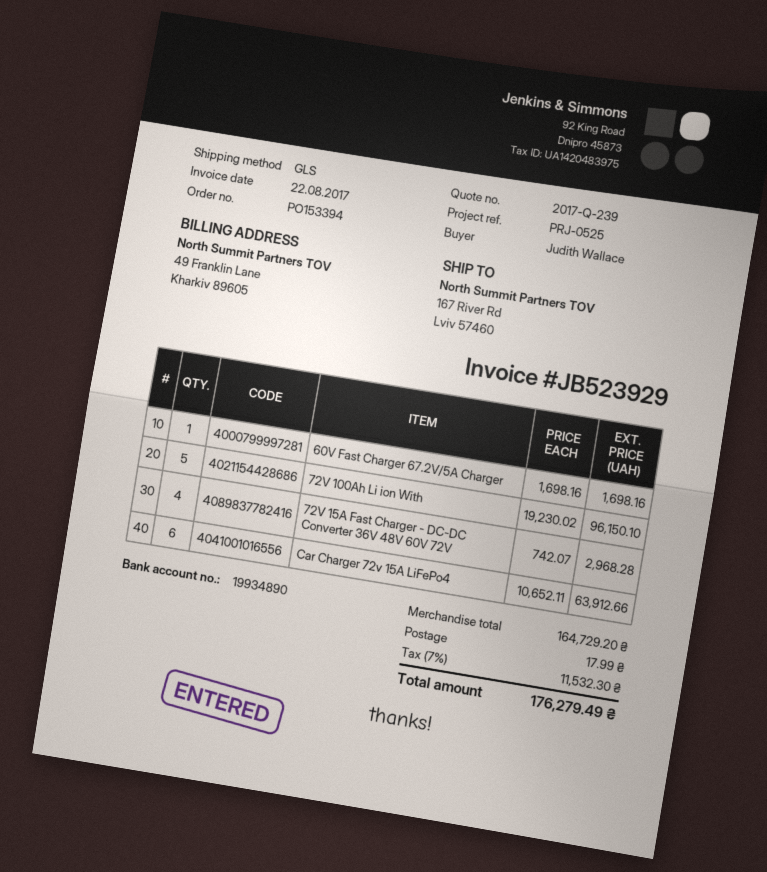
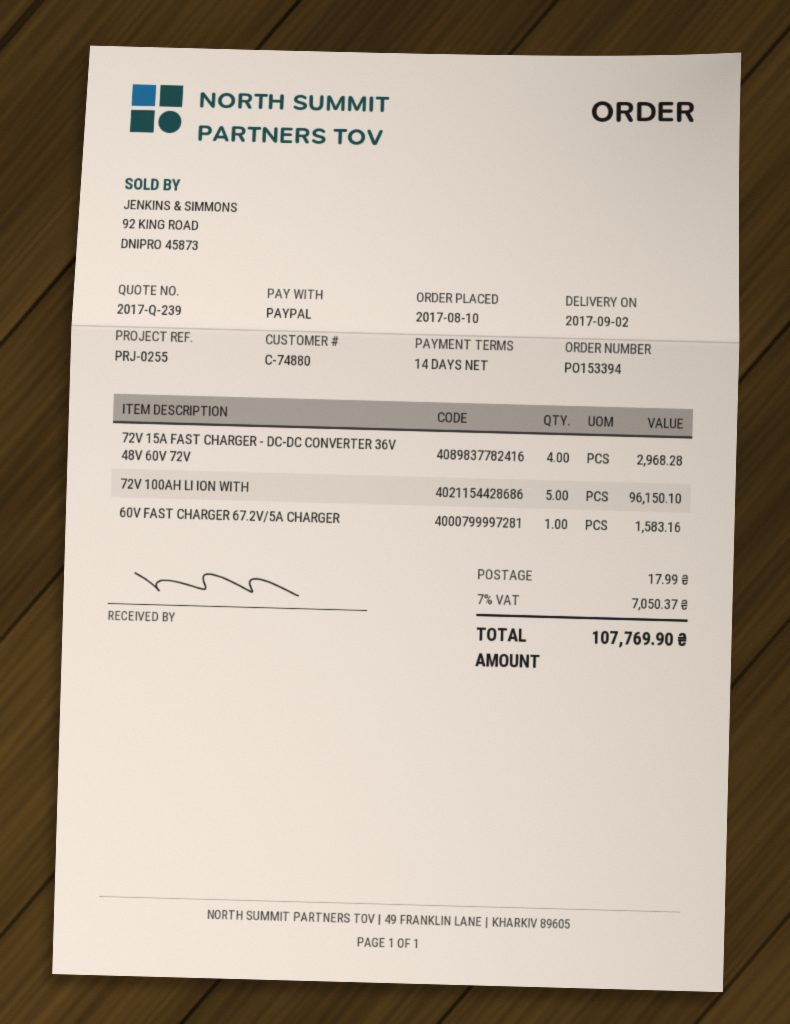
reference: PRJ-0525 -> PRJ-0255
60V Fast Charger 67.2V/5A Charger: 1 for 1698.16 -> 1 for 1583.16
Car Charger 72v 15A LiFePo4: 6 for 63912.66 -> none
tax: 7% = 11532.30 -> 7% = 7050.37
total: 176279.49 -> 107769.90

